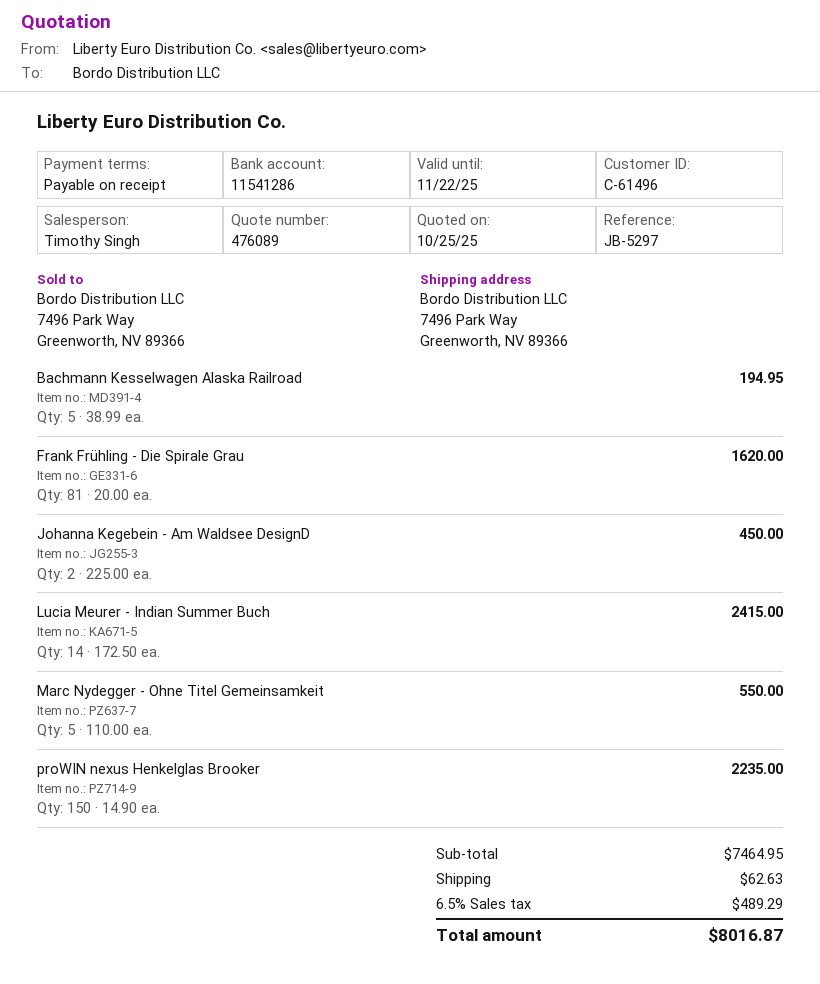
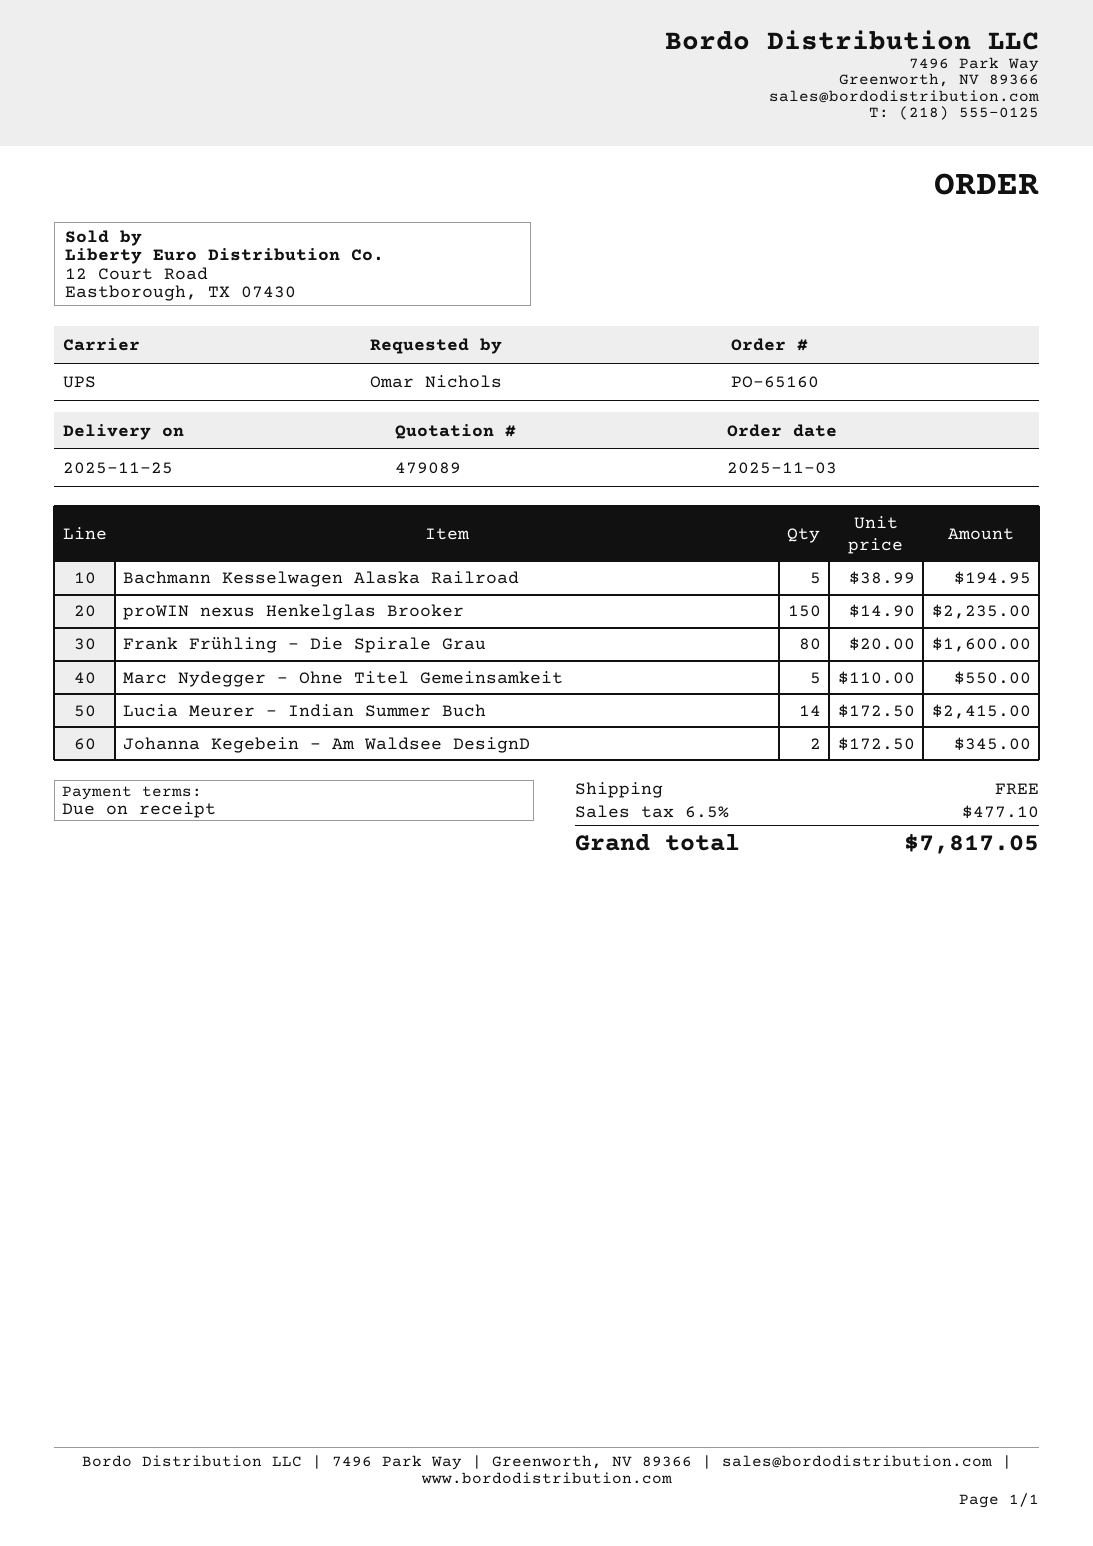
quote number: 476089 -> 479089
Frank Frühling - Die Spirale Grau: 81 x 20.00 = 1620.00 -> 80 x 20.00 = 1600.00
Johanna Kegebein - Am Waldsee DesignD: 2 x 225.00 = 450.00 -> 2 x 172.50 = 345.00
shipping: 62.63 -> 0.00
tax: 6.5% = 489.29 -> 6.5% = 477.10
total: 8016.87 -> 7817.05

